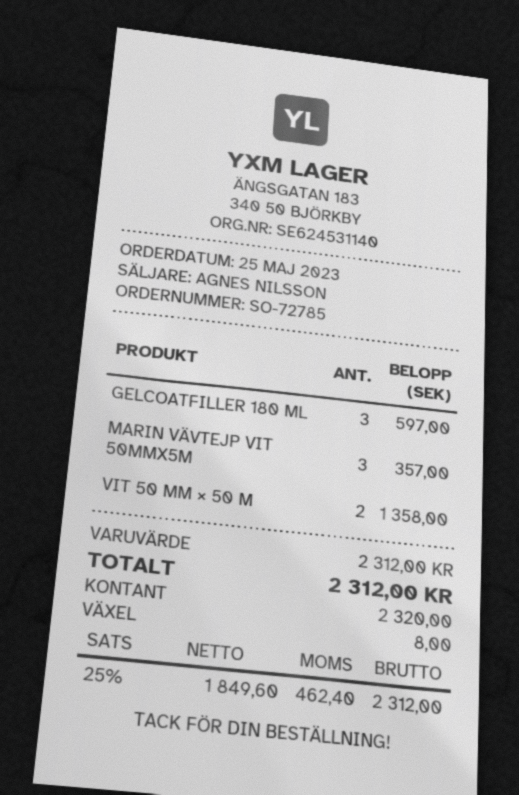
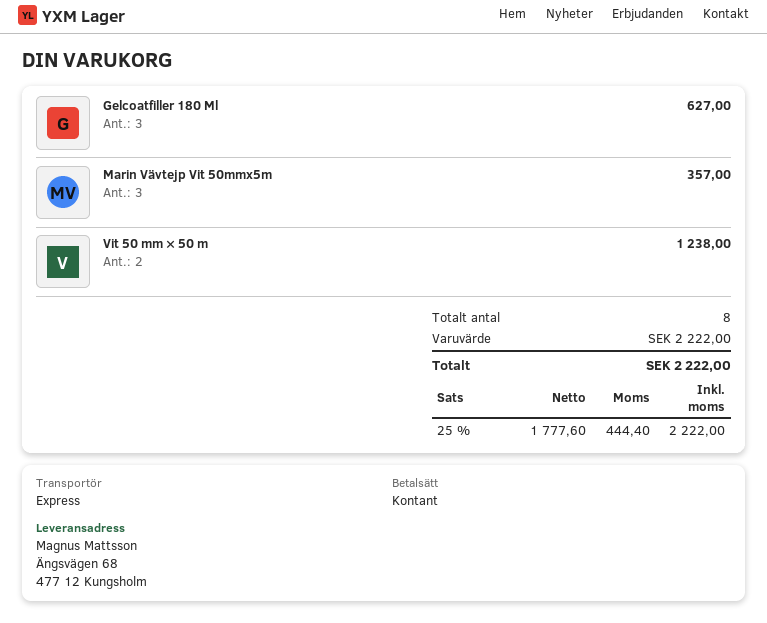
GELCOATFILLER 180 ML: 3 for 597.00 -> 3 for 627.00
VIT 50 MM × 50 M: 2 for 1358.00 -> 2 for 1238.00
subtotal: 2312.00 -> 2222.00
net: 1849.60 -> 1777.60
tax: 25% = 462.40 -> 25% = 444.40
total: 2312.00 -> 2222.00

